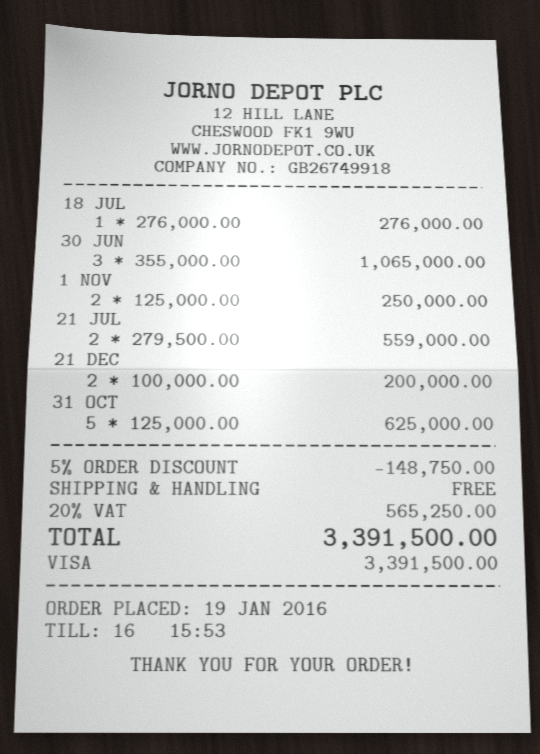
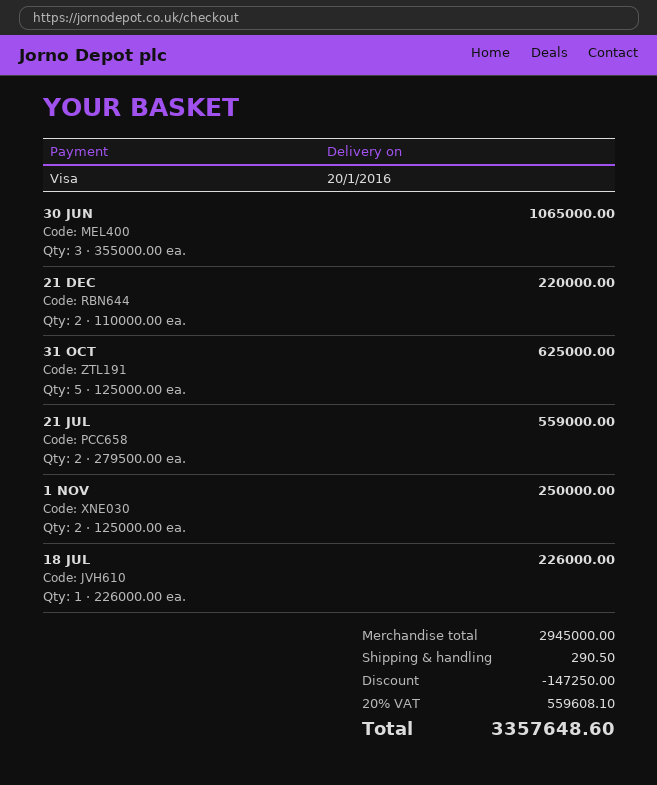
18 JUL: 1 x 276000.00 = 276000.00 -> 1 x 226000.00 = 226000.00
21 DEC: 2 x 100000.00 = 200000.00 -> 2 x 110000.00 = 220000.00
discount: 148750.00 -> 147250.00
shipping: 0.00 -> 290.50
tax: 20% = 565250.00 -> 20% = 559608.10
total: 3391500.00 -> 3357648.60

